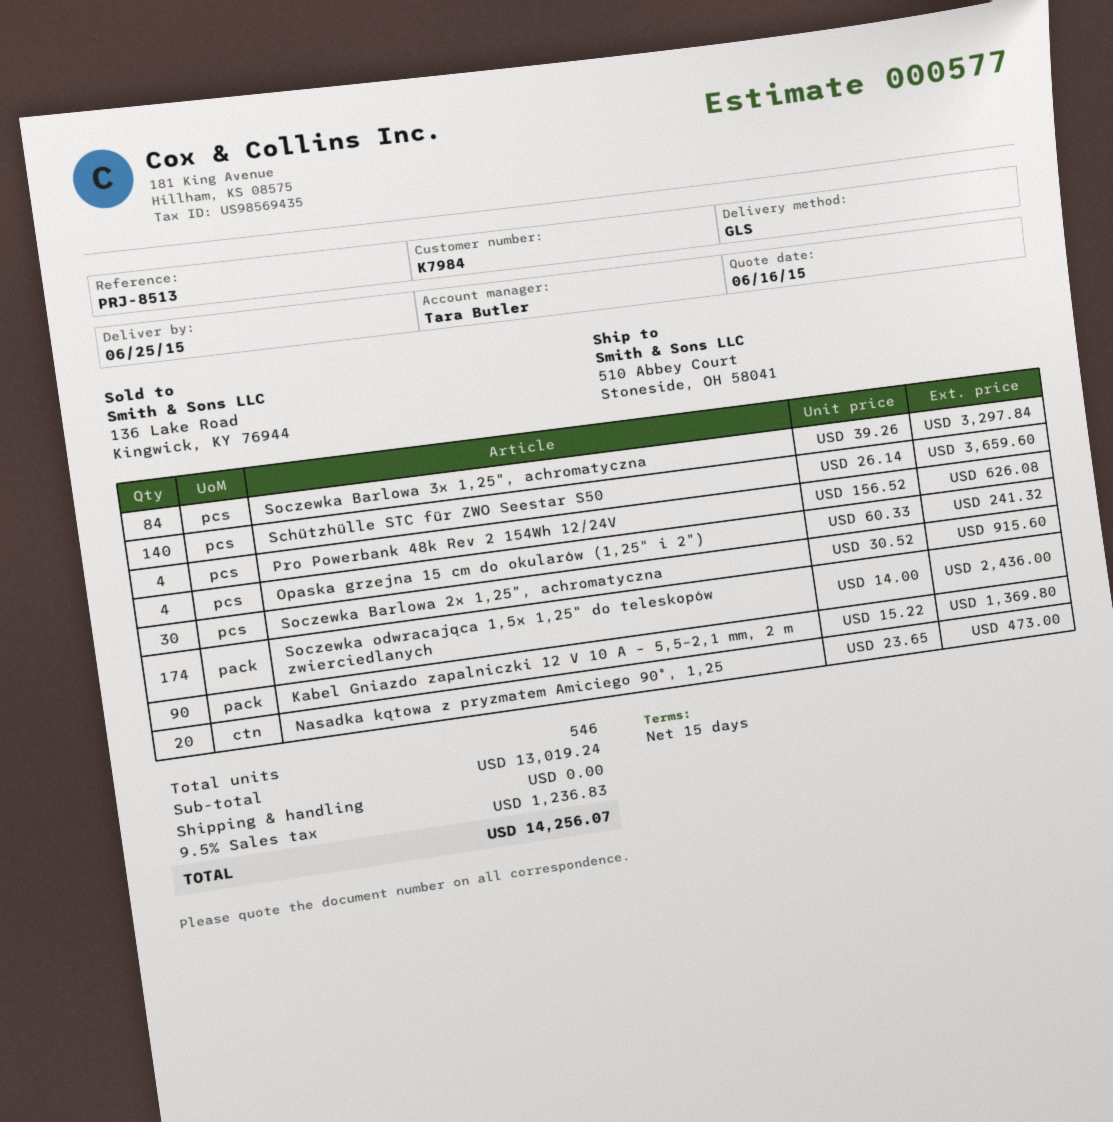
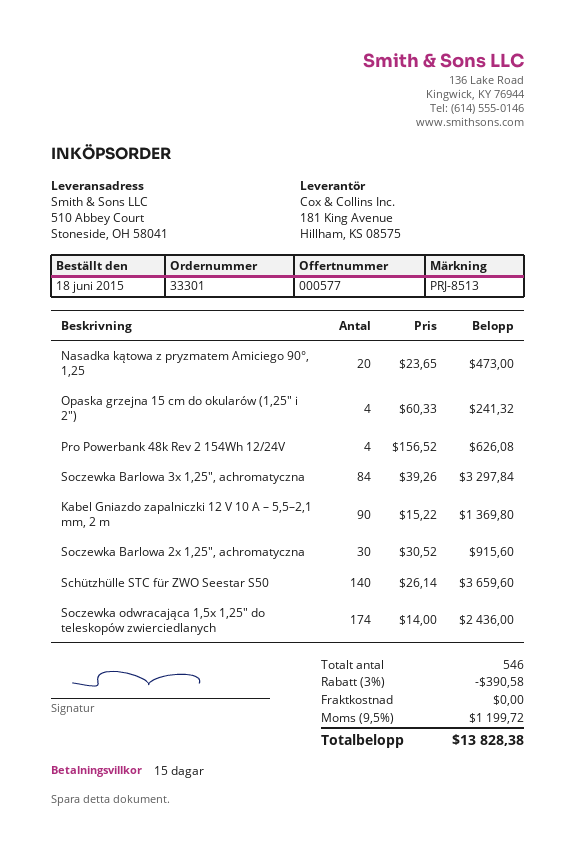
discount: none -> 3% = 390.58
tax: 9.5% = 1236.83 -> 9.5% = 1199.72
total: 14256.07 -> 13828.38

